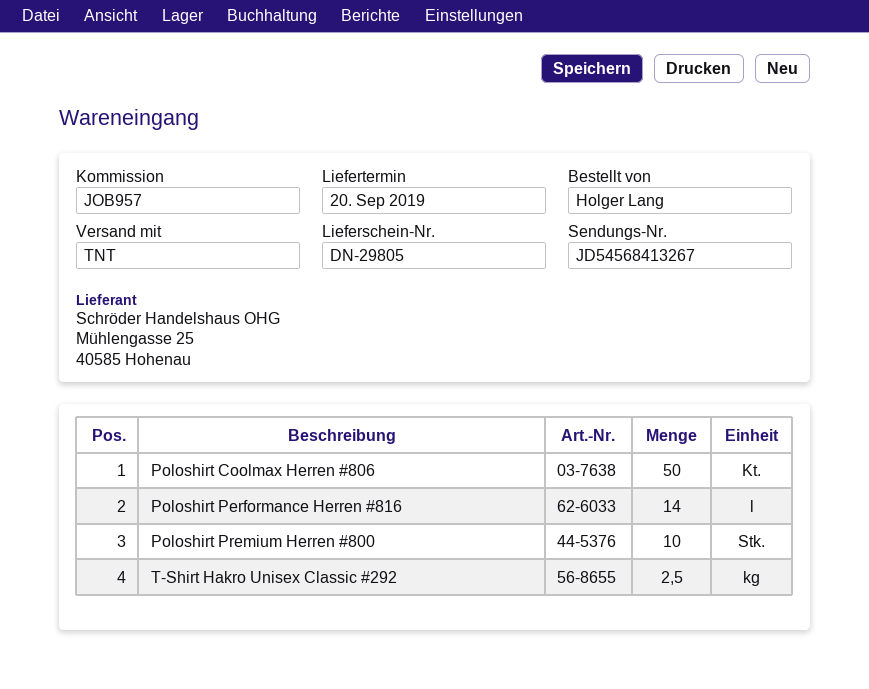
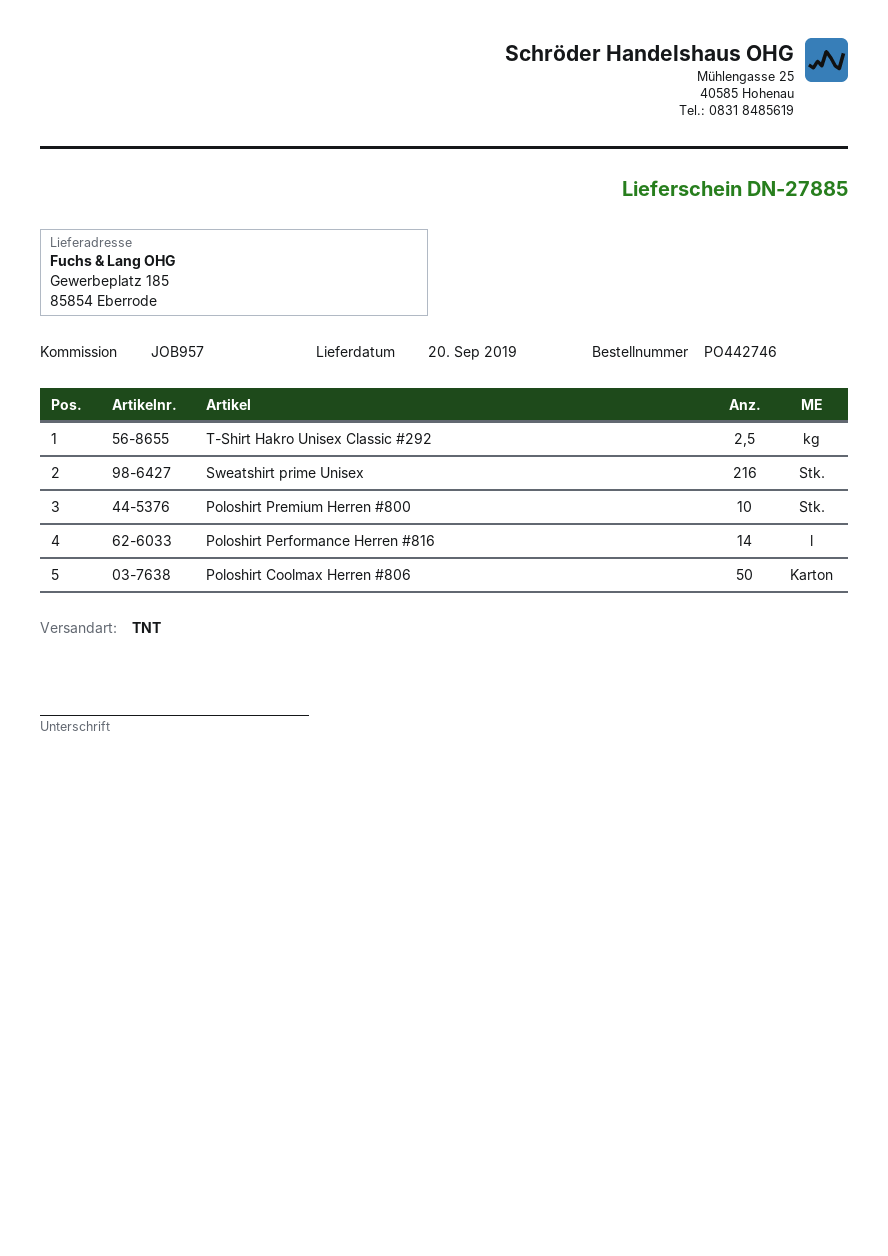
delivery note number: DN-29805 -> DN-27885
Sweatshirt prime Unisex: none -> 216

